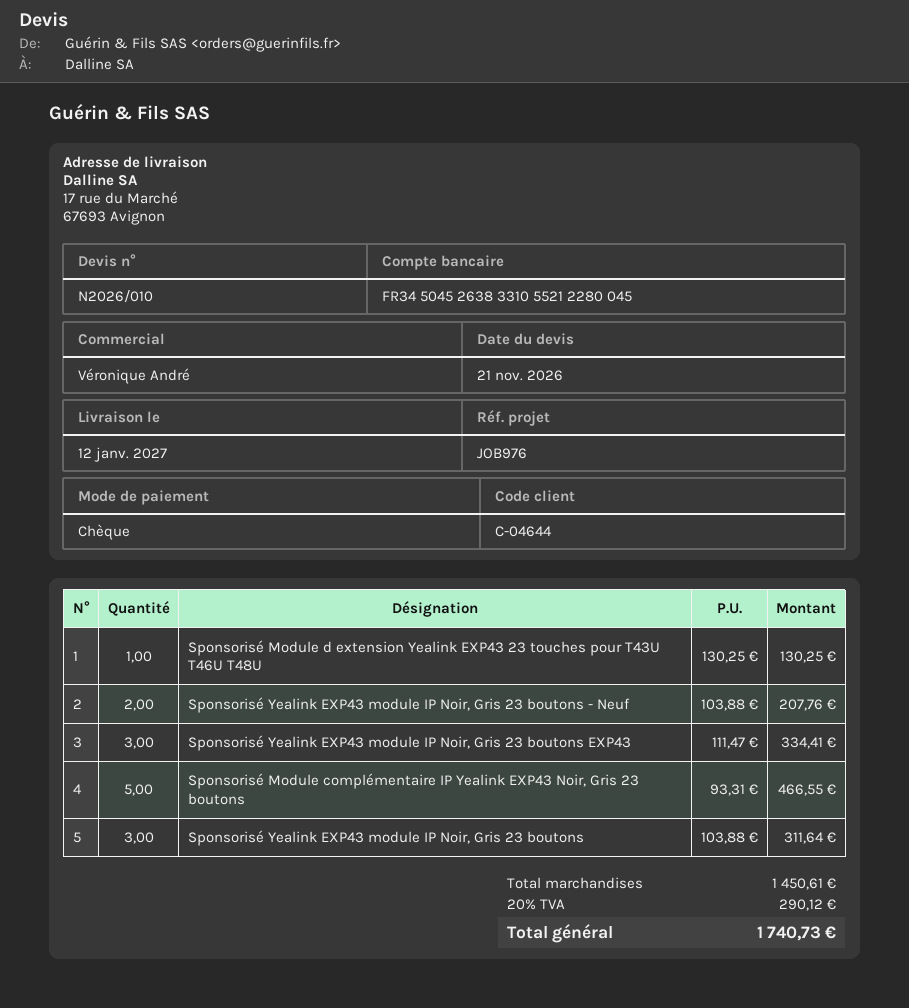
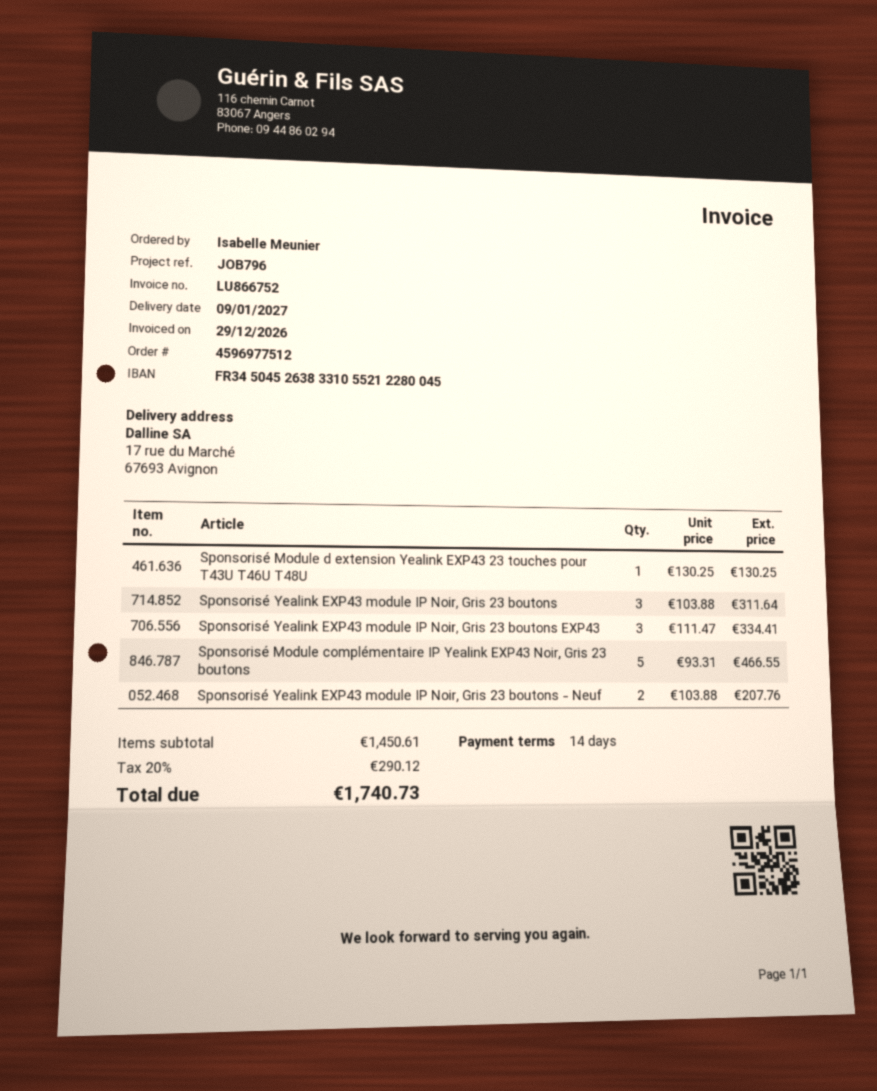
delivery date: 2027-01-12 -> 2027-01-09
reference: JOB976 -> JOB796

